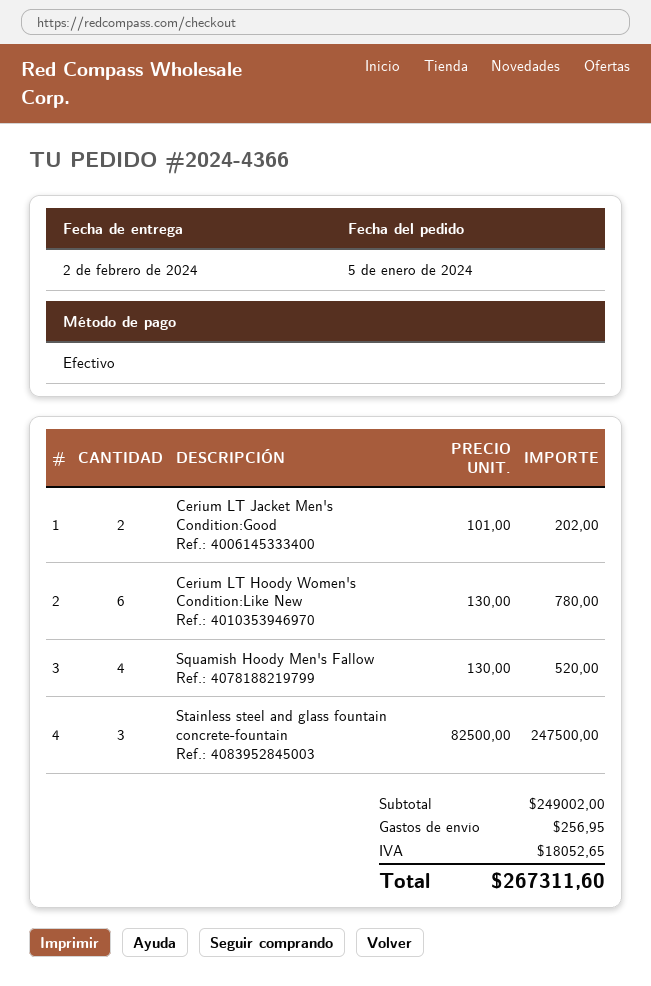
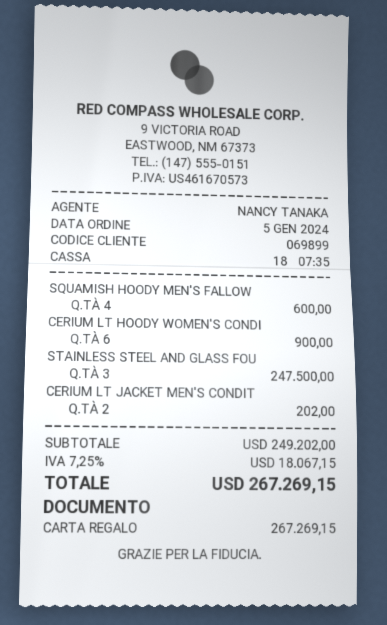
payment method: cash -> gift card
Cerium LT Hoody Women's Condition:Like New: 6 for 780.00 -> 6 for 900.00
Squamish Hoody Men's Fallow: 4 for 520.00 -> 4 for 600.00
subtotal: 249002.00 -> 249202.00
shipping: 256.95 -> none
tax: 18052.65 -> 18067.15
total: 267311.60 -> 267269.15

